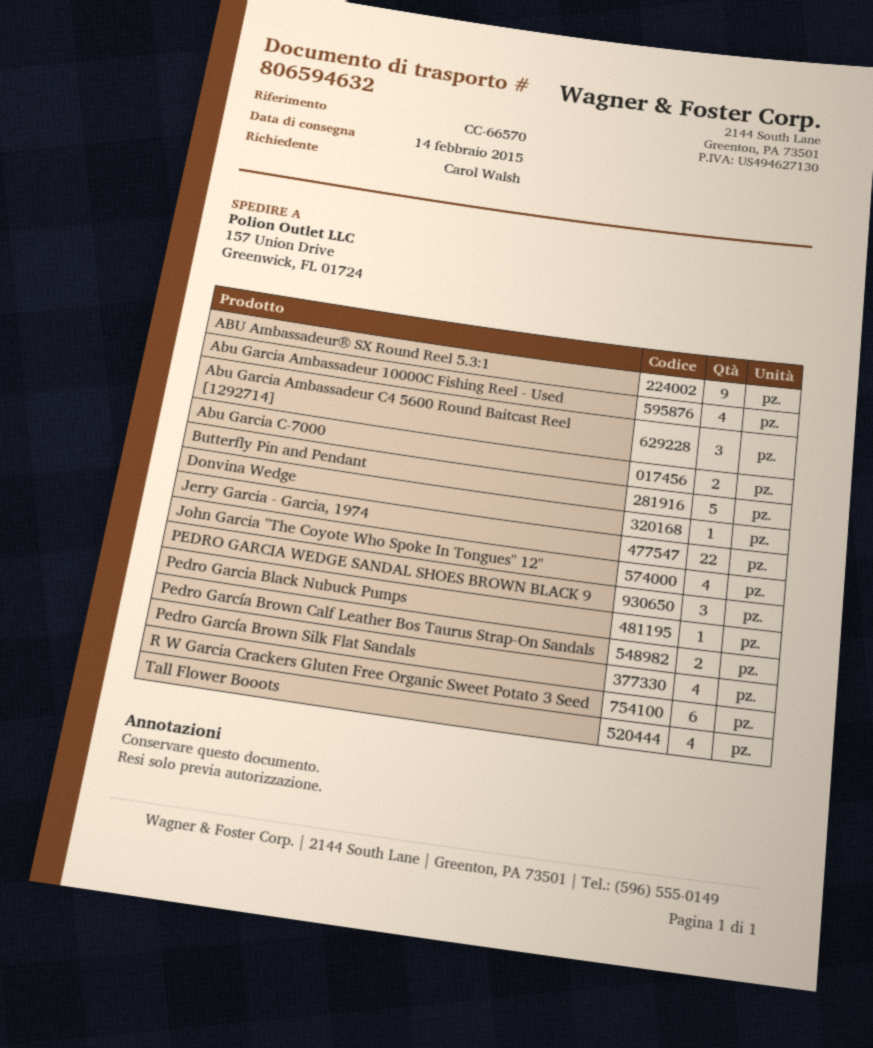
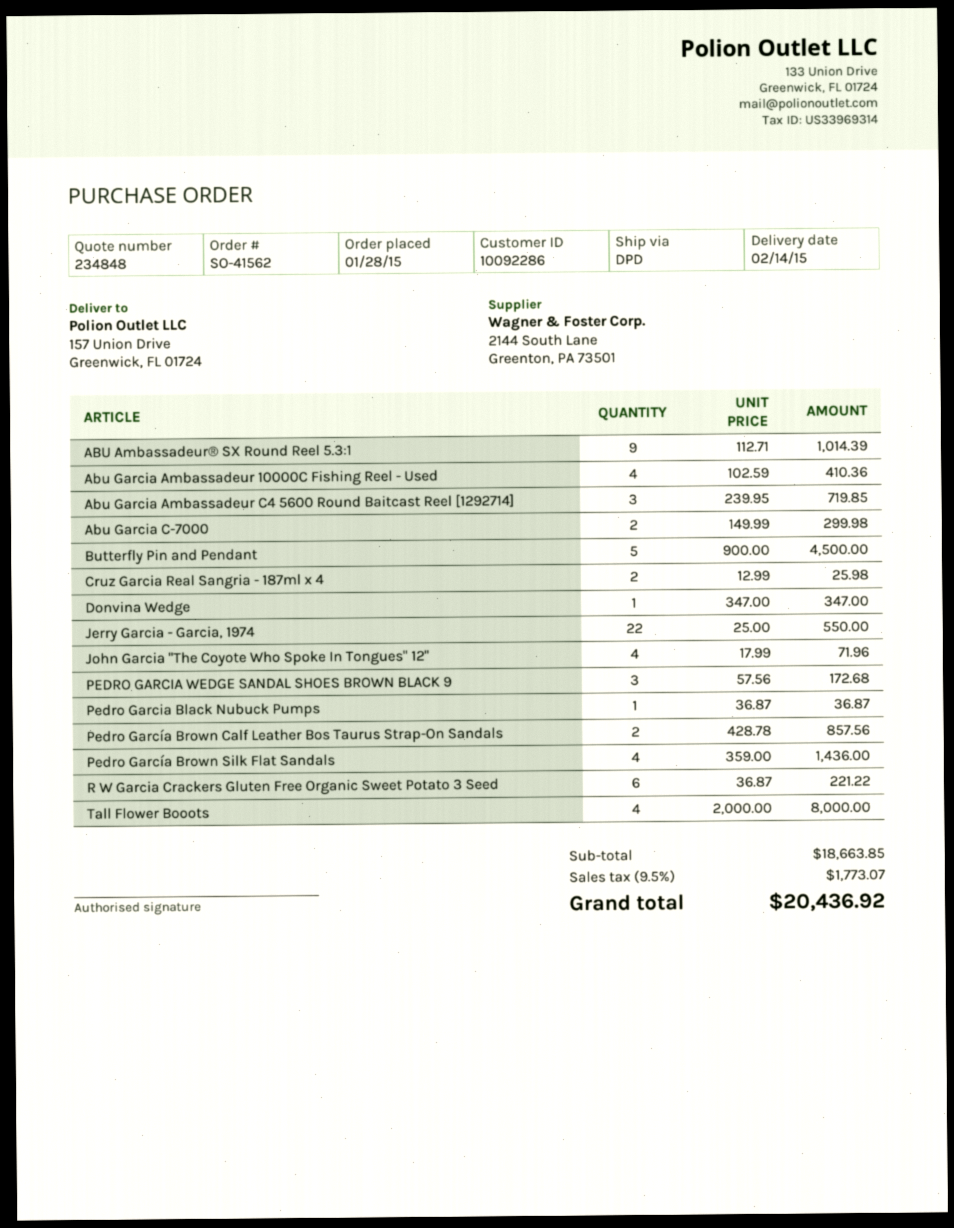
Cruz Garcia Real Sangria - 187ml x 4: none -> 2

